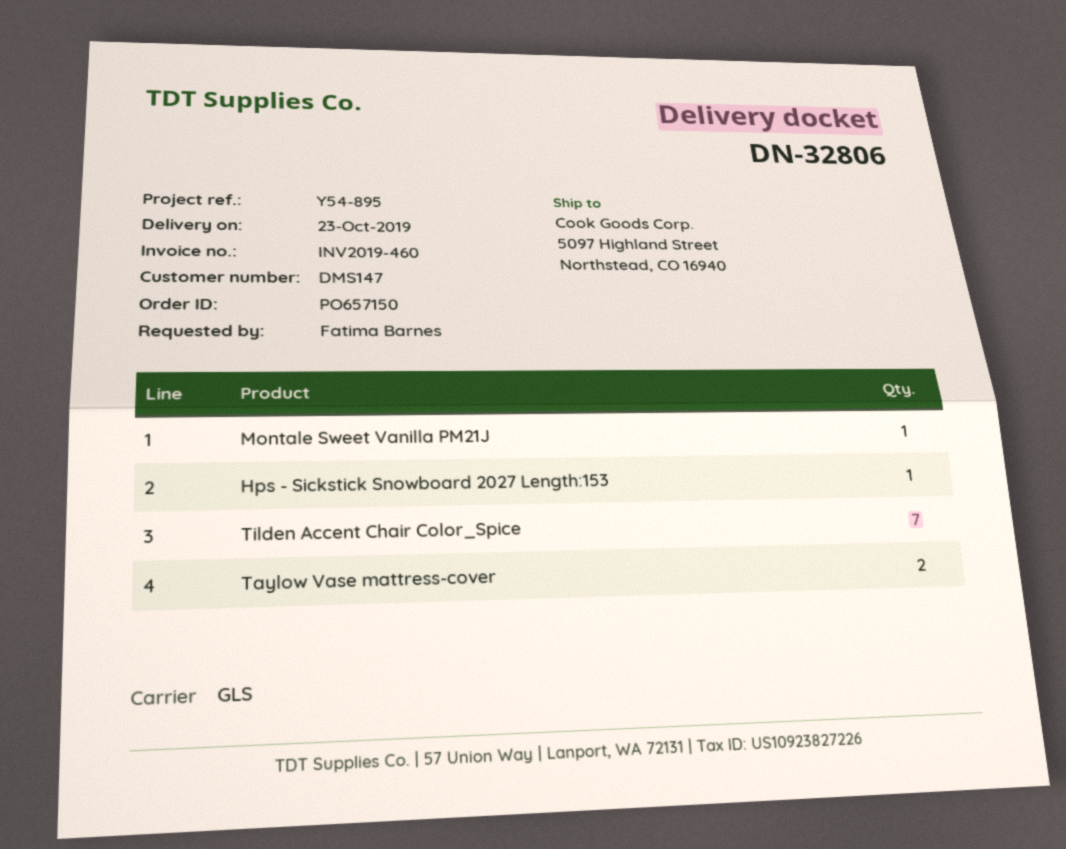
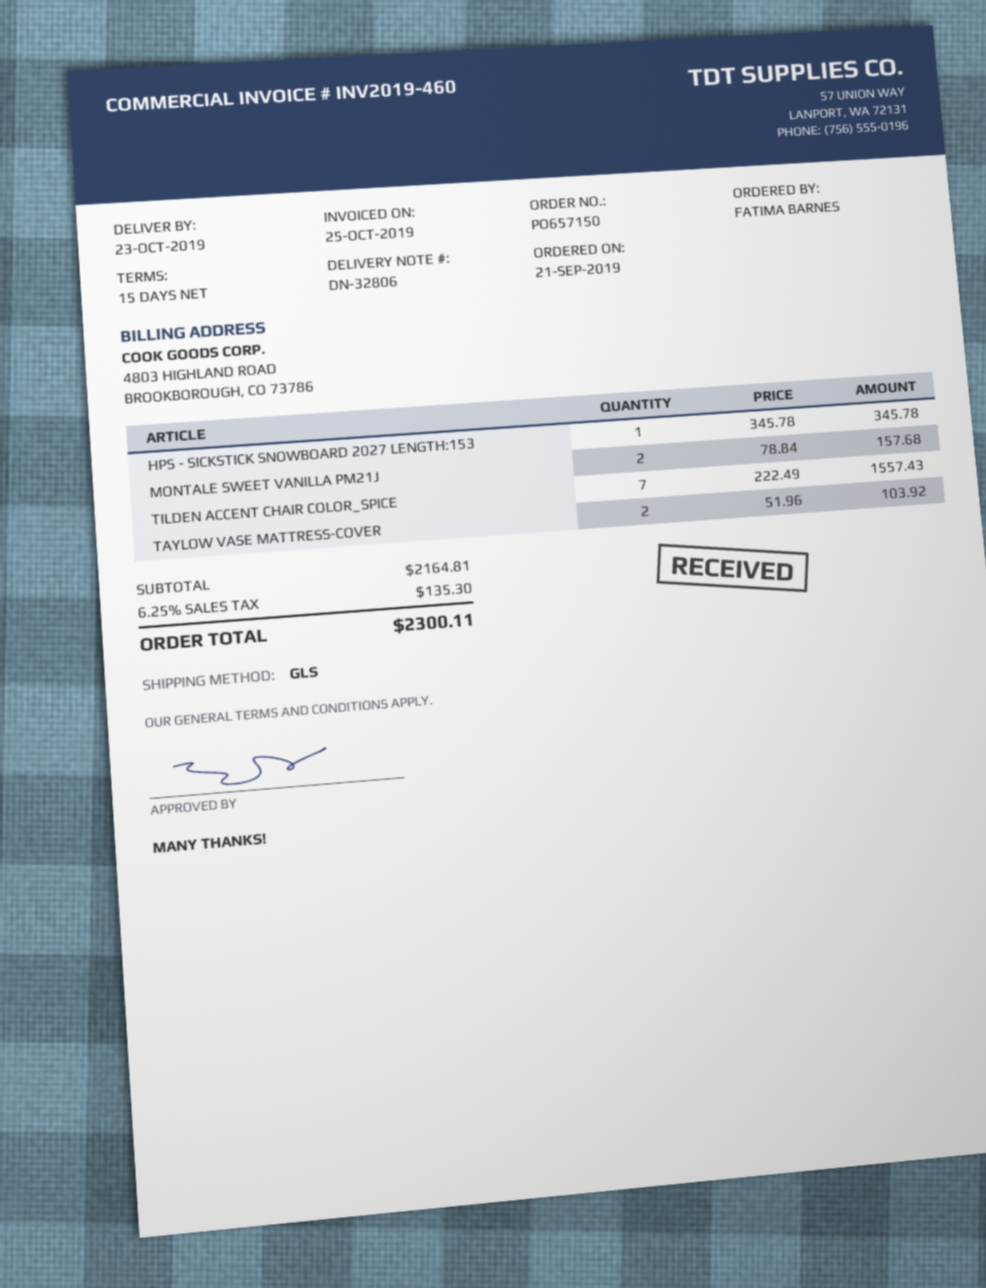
Montale Sweet Vanilla PM21J: 1 -> 2

